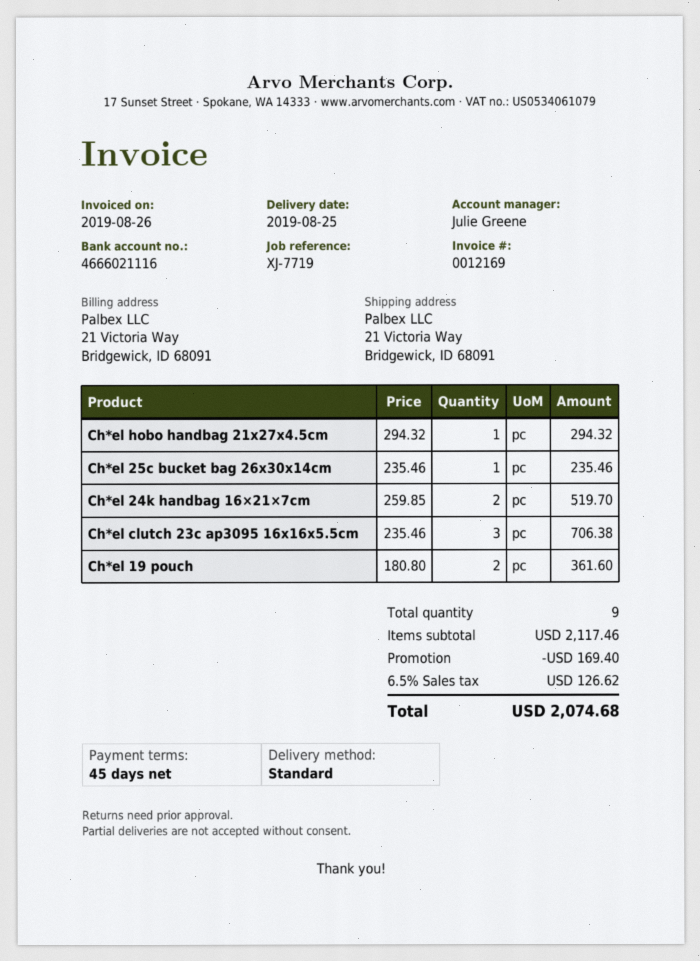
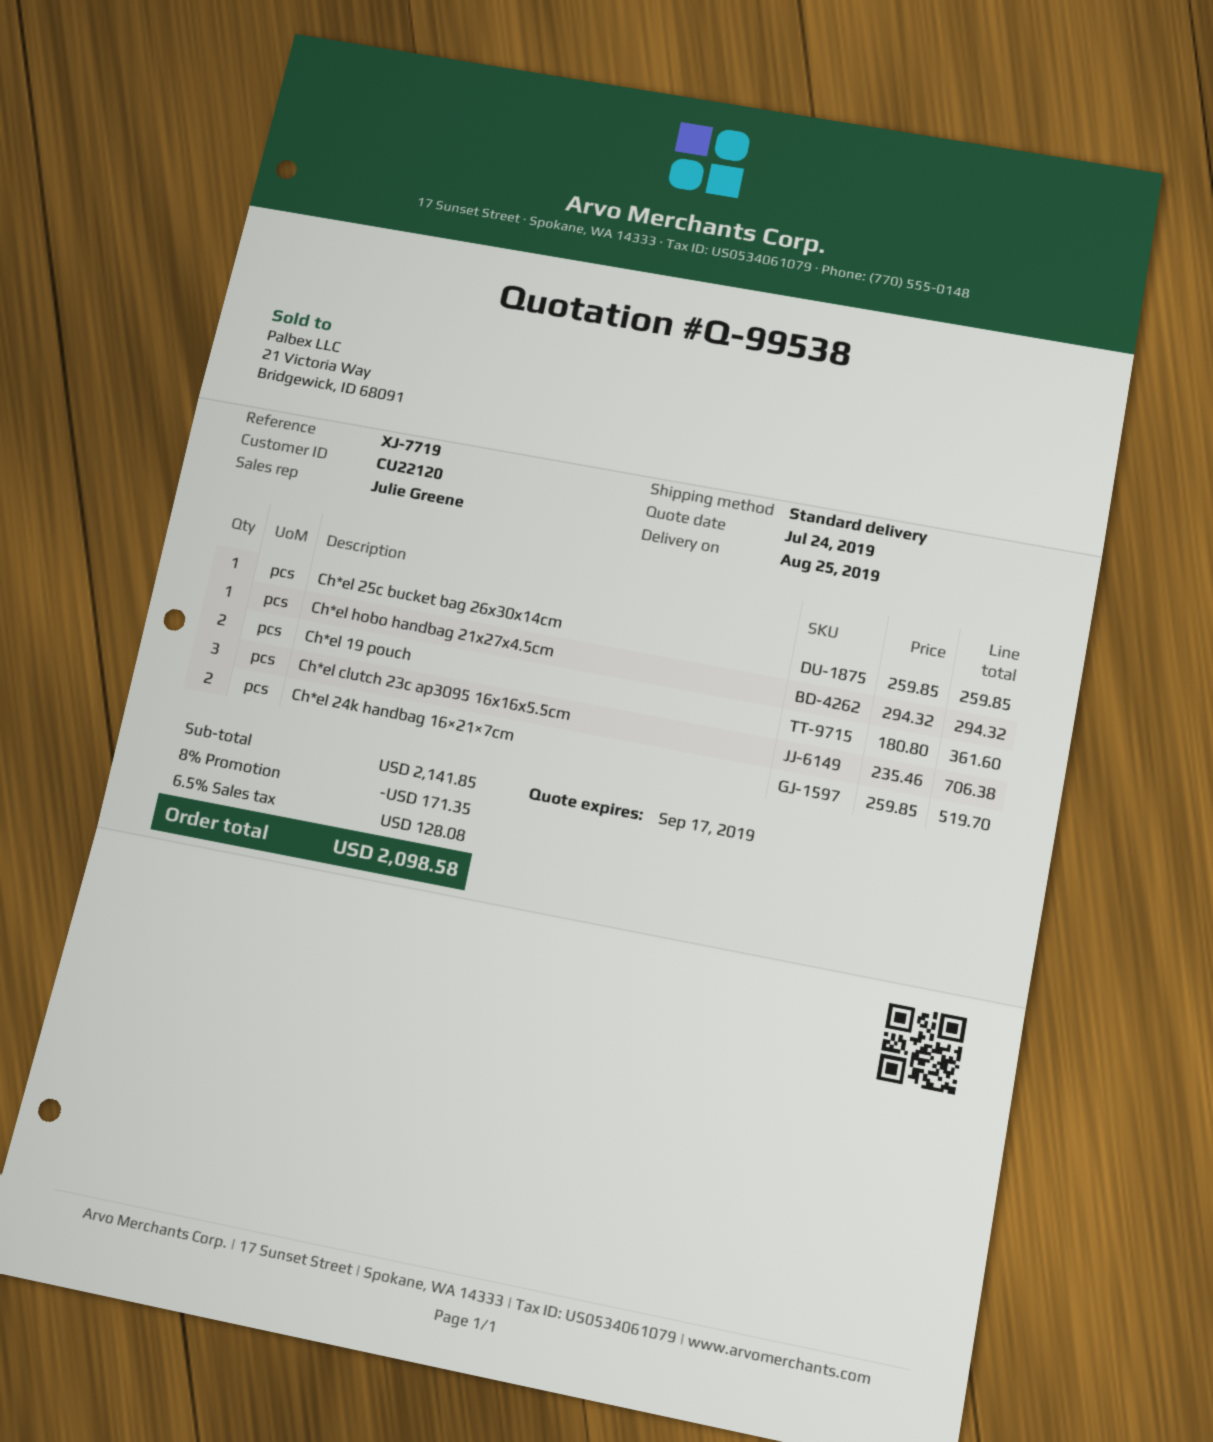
Ch*el 25c bucket bag 26x30x14cm: 1 x 235.46 = 235.46 -> 1 x 259.85 = 259.85
subtotal: 2117.46 -> 2141.85
discount: 169.40 -> 171.35
tax: 6.5% = 126.62 -> 6.5% = 128.08
total: 2074.68 -> 2098.58

